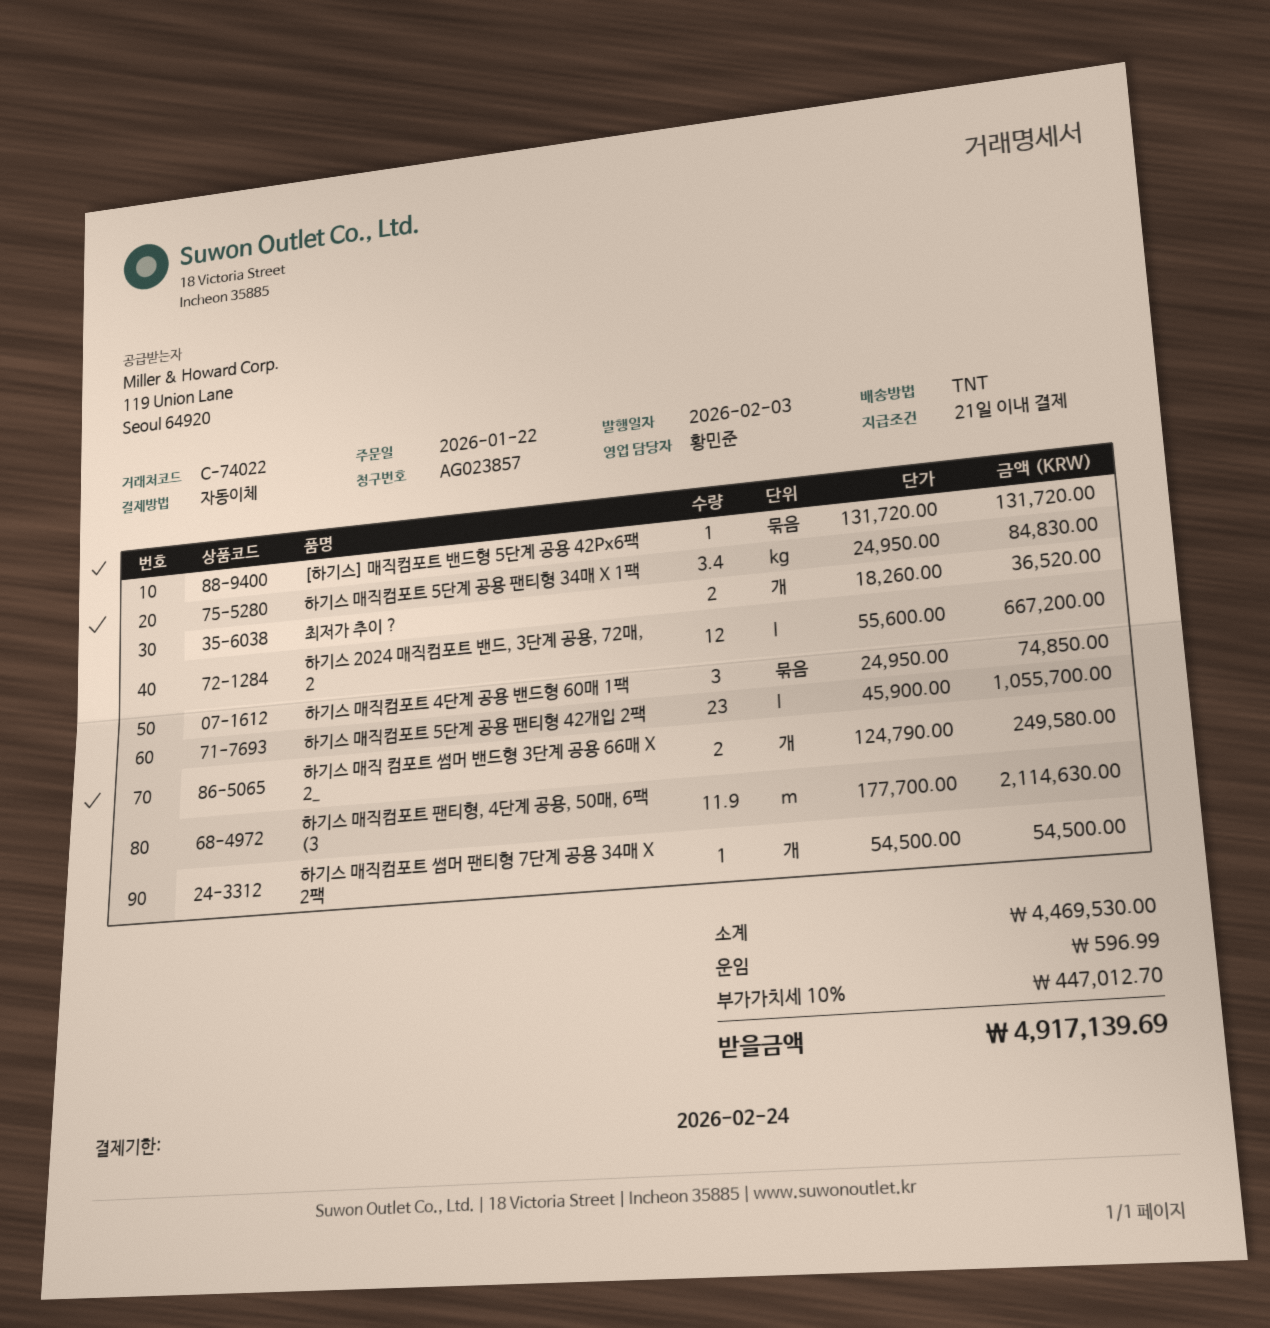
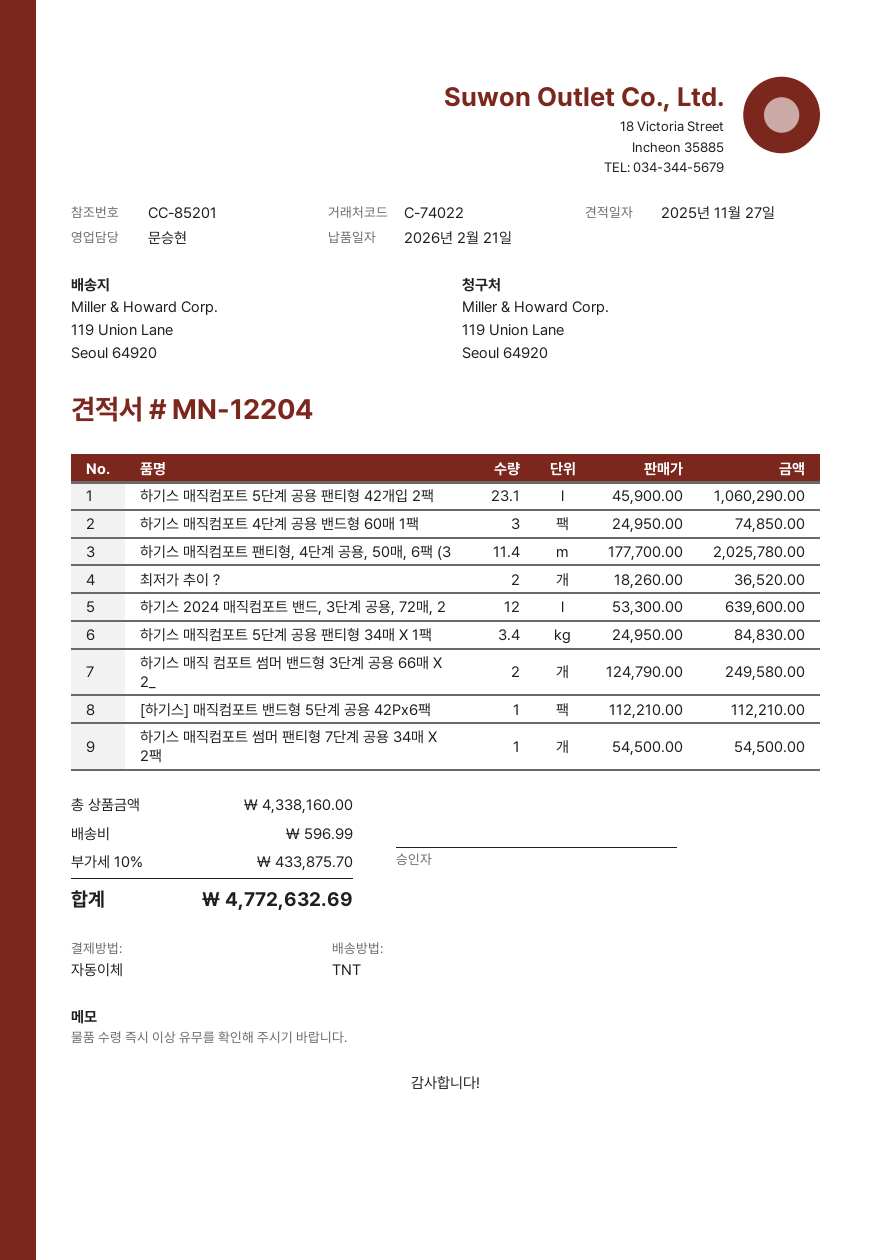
sales rep: 황민준 -> 문승현
[하기스] 매직컴포트 밴드형 5단계 공용 42Px6팩: 1 x 131720.00 = 131720.00 -> 1 x 112210.00 = 112210.00
하기스 2024 매직컴포트 밴드, 3단계 공용, 72매, 2: 12 x 55600.00 = 667200.00 -> 12 x 53300.00 = 639600.00
하기스 매직컴포트 5단계 공용 팬티형 42개입 2팩: 23 x 45900.00 = 1055700.00 -> 23.1 x 45900.00 = 1060290.00
하기스 매직컴포트 팬티형, 4단계 공용, 50매, 6팩 (3: 11.9 x 177700.00 = 2114630.00 -> 11.4 x 177700.00 = 2025780.00
subtotal: 4469530.00 -> 4338160.00
tax: 10% = 447012.70 -> 10% = 433875.70
total: 4917139.69 -> 4772632.69

